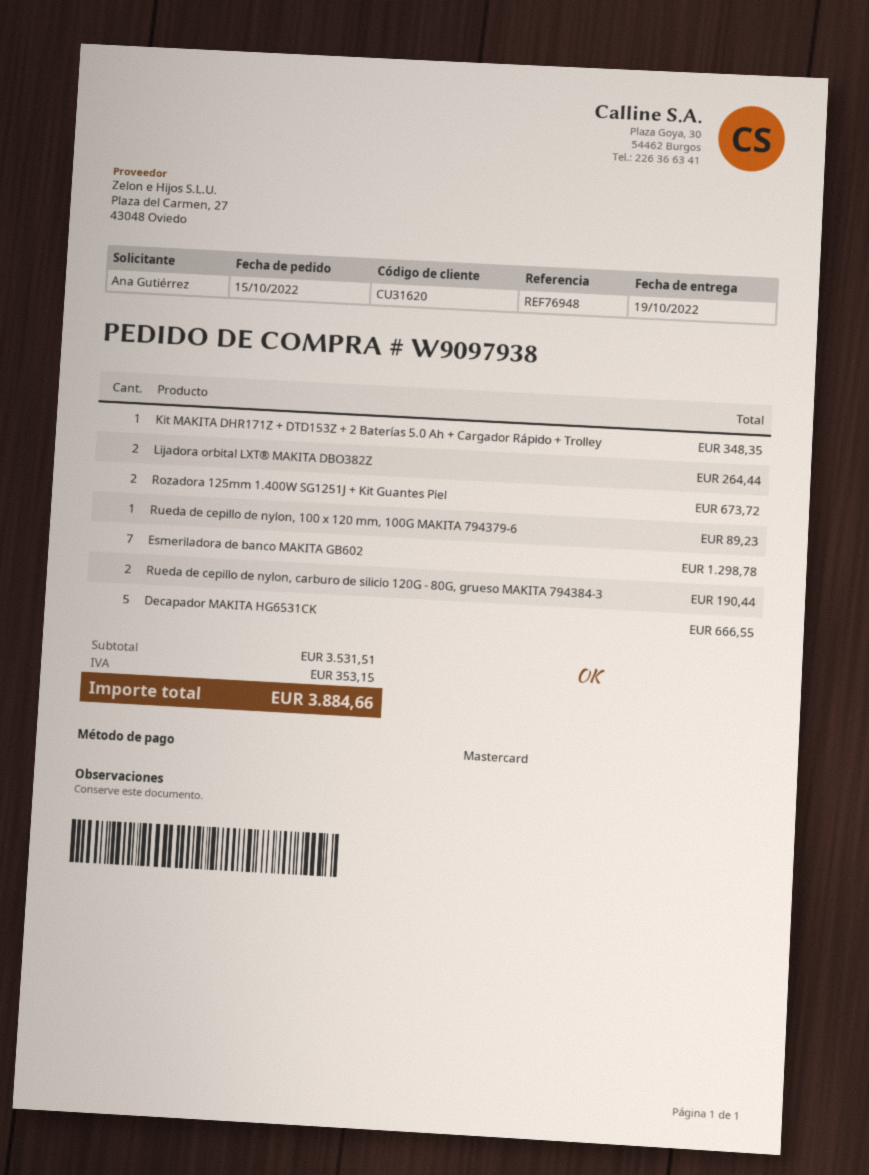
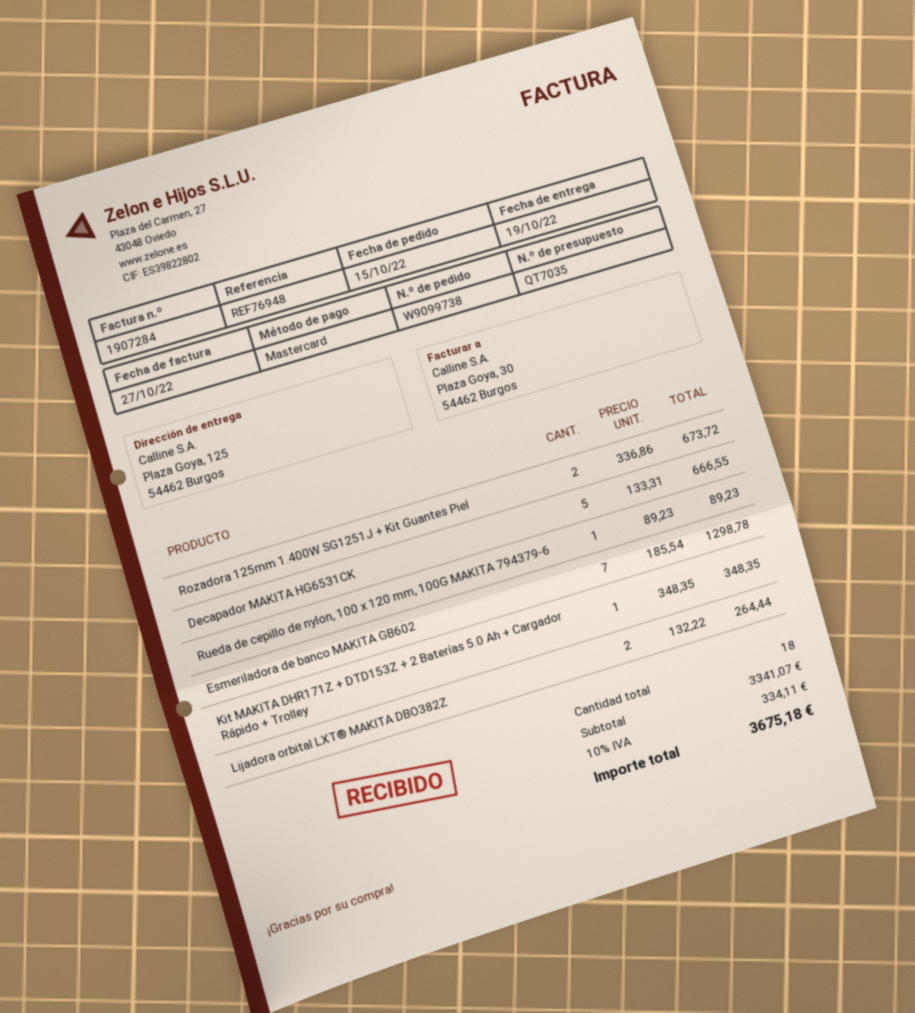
order number: W9097938 -> W9099738
Rueda de cepillo de nylon, carburo de silicio 120G - 80G, grueso MAKITA 794384-3: 2 for 190.44 -> none
subtotal: 3531.51 -> 3341.07
tax: 353.15 -> 334.11
total: 3884.66 -> 3675.18

